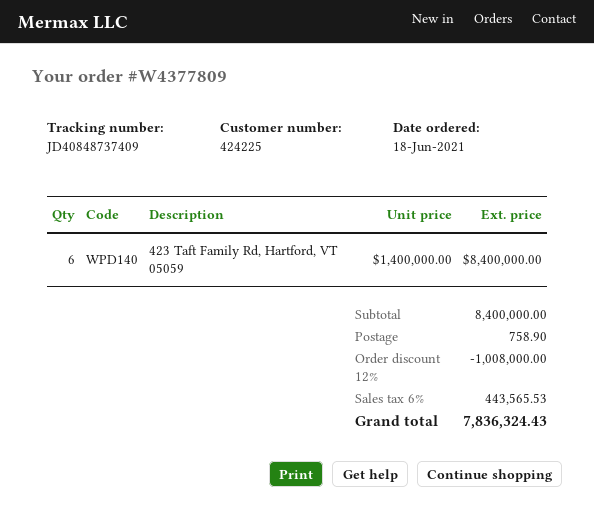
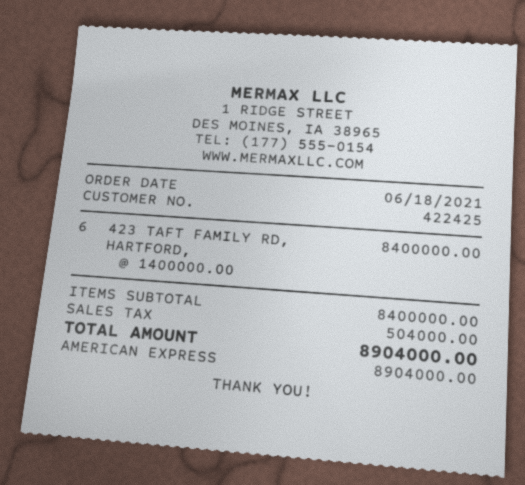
customer number: 424225 -> 422425
discount: 12% = 1008000.00 -> none
shipping: 758.90 -> none
tax: 443565.53 -> 504000.00
total: 7836324.43 -> 8904000.00

